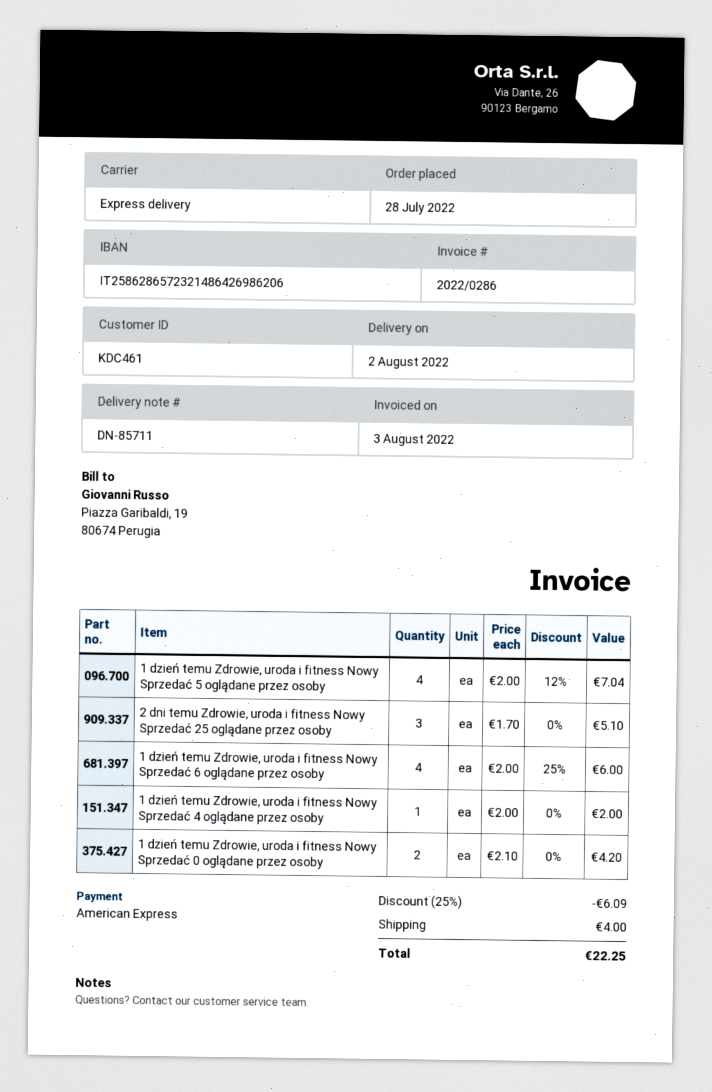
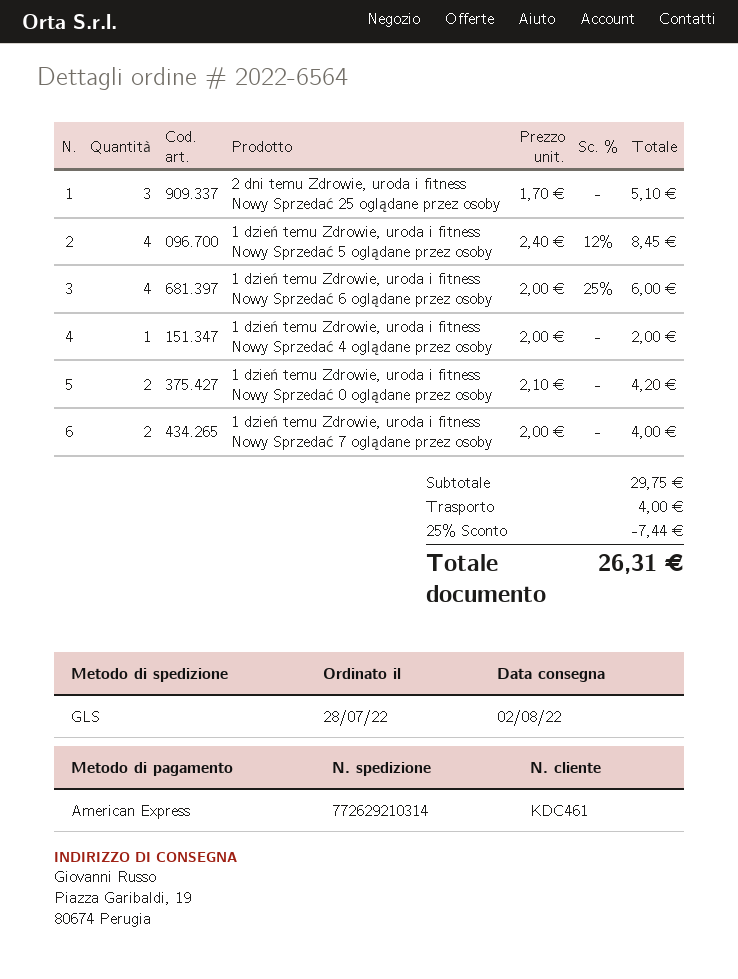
shipping method: express -> GLS
1 dzień temu Zdrowie, uroda i fitness Nowy Sprzedać 5 oglądane przez osoby: 4 x 2.00 - 12% = 7.04 -> 4 x 2.40 - 12% = 8.45
1 dzień temu Zdrowie, uroda i fitness Nowy Sprzedać 7 oglądane przez osoby: none -> 2 x 2.00 = 4.00
discount: 25% = 6.09 -> 25% = 7.44
total: 22.25 -> 26.31

